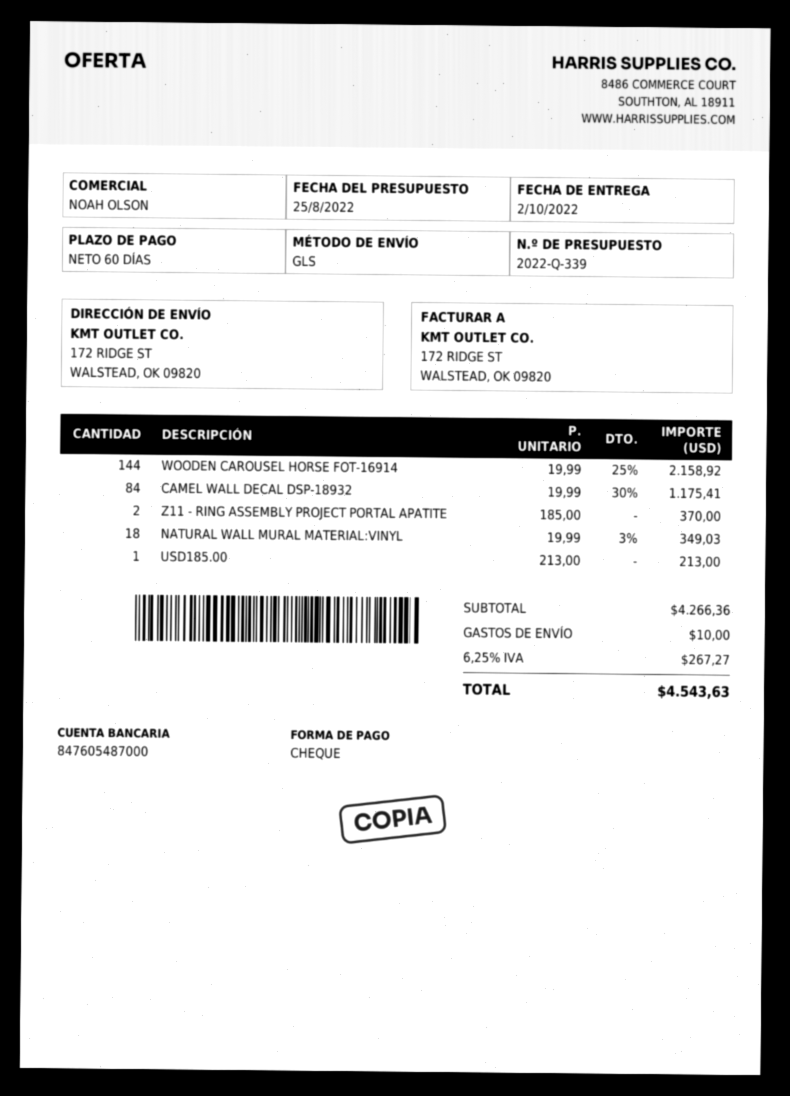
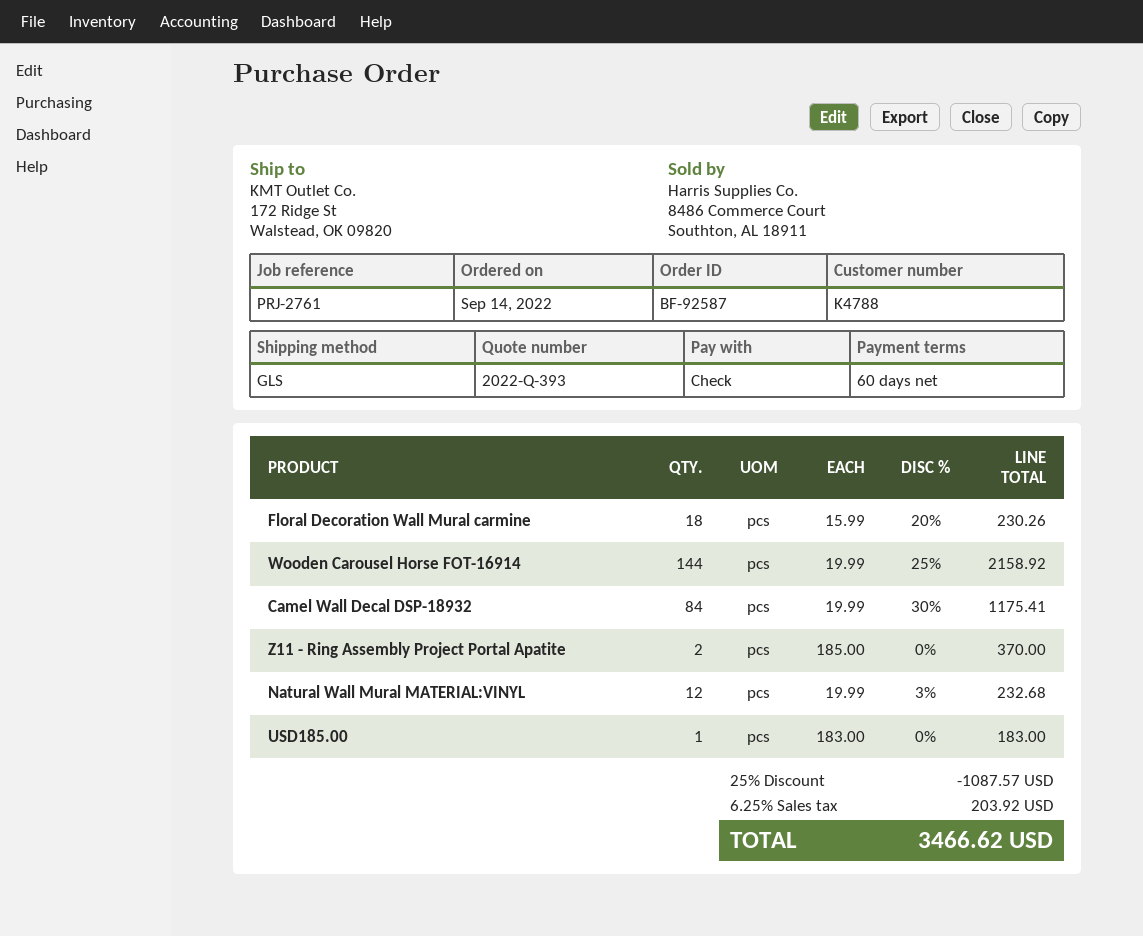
quote number: 2022-Q-339 -> 2022-Q-393
NATURAL WALL MURAL MATERIAL:VINYL: 18 x 19.99 - 3% = 349.03 -> 12 x 19.99 - 3% = 232.68
USD185.00: 1 x 213.00 = 213.00 -> 1 x 183.00 = 183.00
Floral Decoration Wall Mural carmine: none -> 18 x 15.99 - 20% = 230.26
discount: none -> 25% = 1087.57
shipping: 10.00 -> none
tax: 6.25% = 267.27 -> 6.25% = 203.92
total: 4543.63 -> 3466.62

